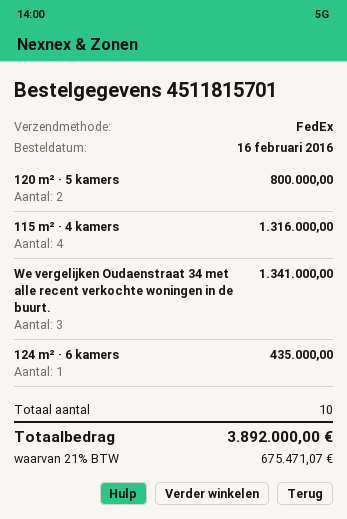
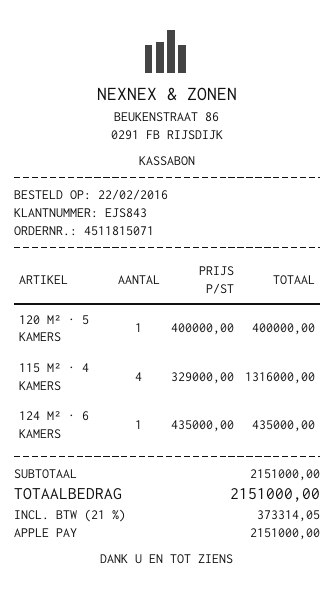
order number: 4511815701 -> 4511815071
order date: 2016-02-16 -> 2016-02-22
120 m² · 5 kamers: 2 for 800000.00 -> 1 for 400000.00
We vergelijken Oudaenstraat 34 met alle recent verkochte woningen in de buurt.: 3 for 1341000.00 -> none
tax: 21% = 675471.07 -> 21% = 373314.05
total: 3892000.00 -> 2151000.00

